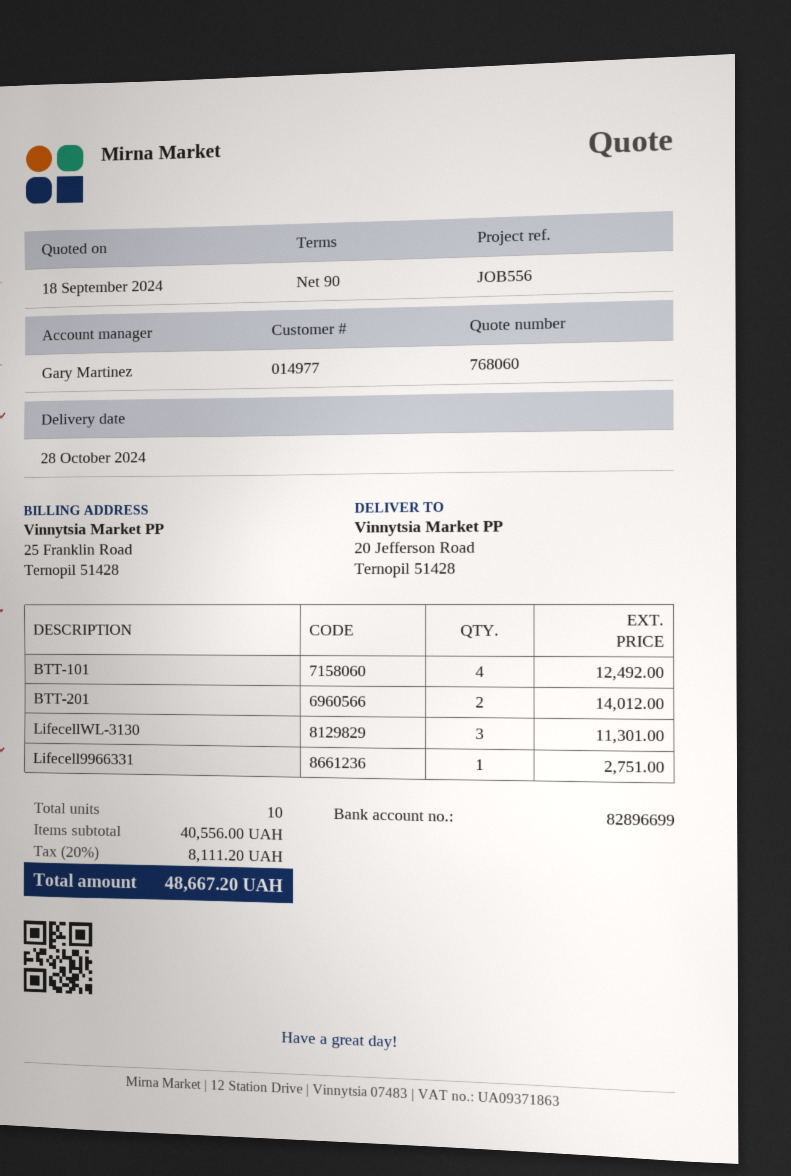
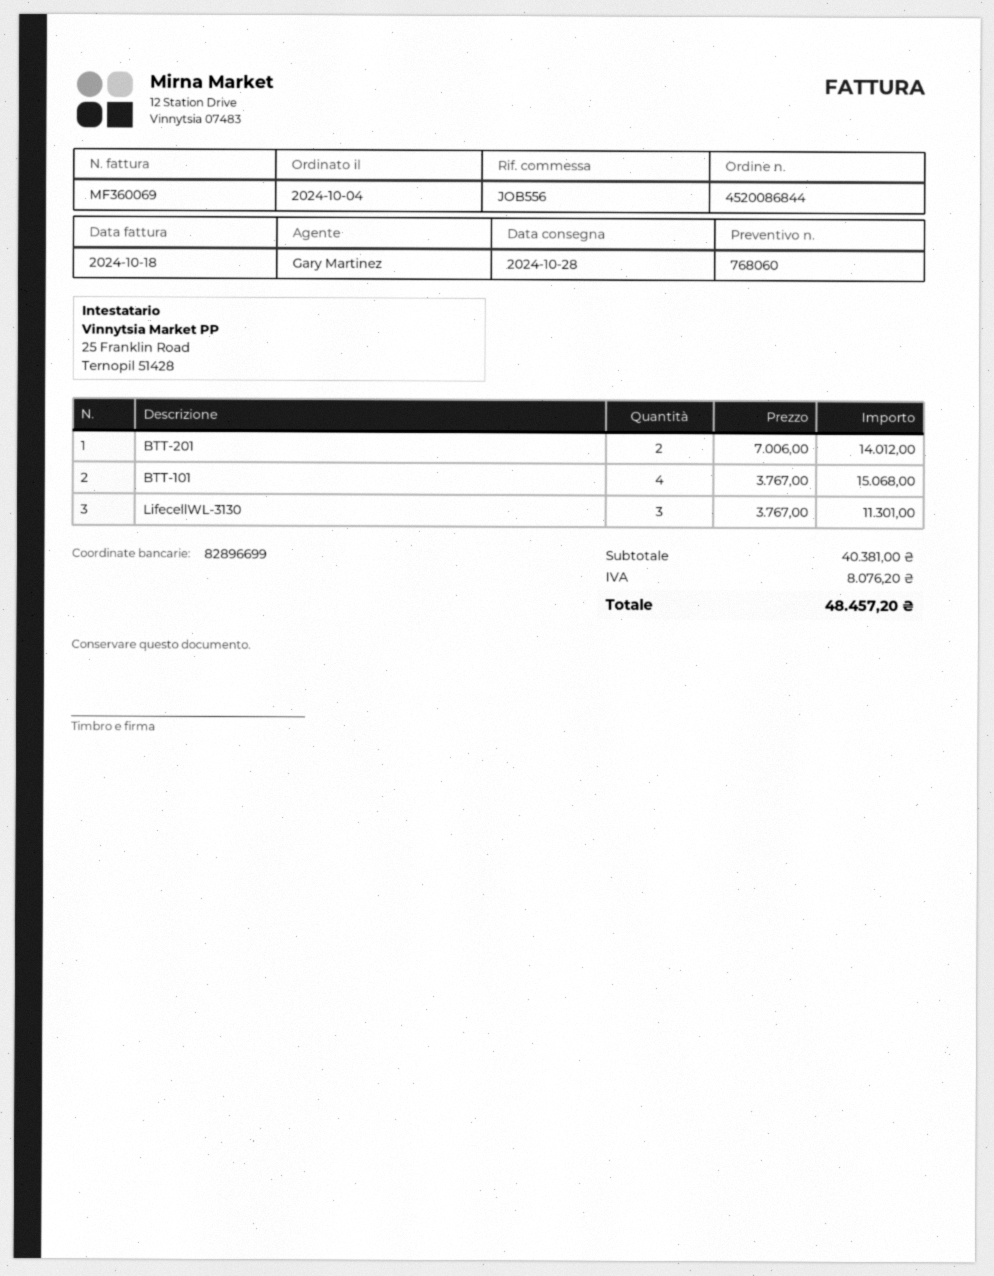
BTT-101: 4 for 12492.00 -> 4 for 15068.00
Lifecell9966331: 1 for 2751.00 -> none
subtotal: 40556.00 -> 40381.00
tax: 8111.20 -> 8076.20
total: 48667.20 -> 48457.20

